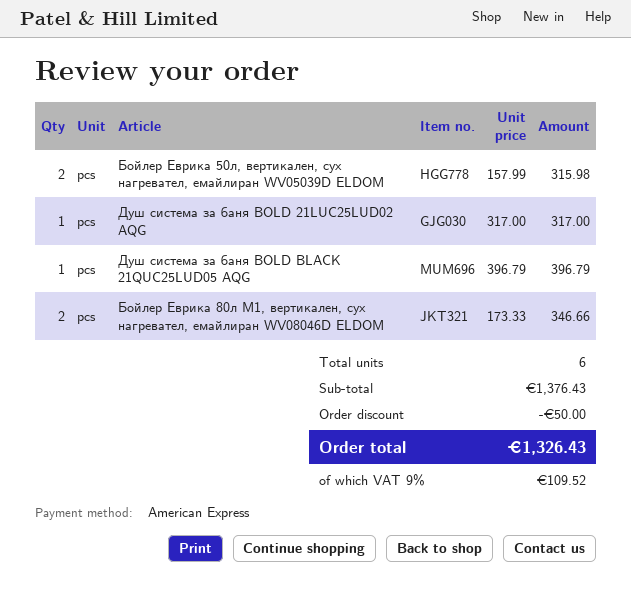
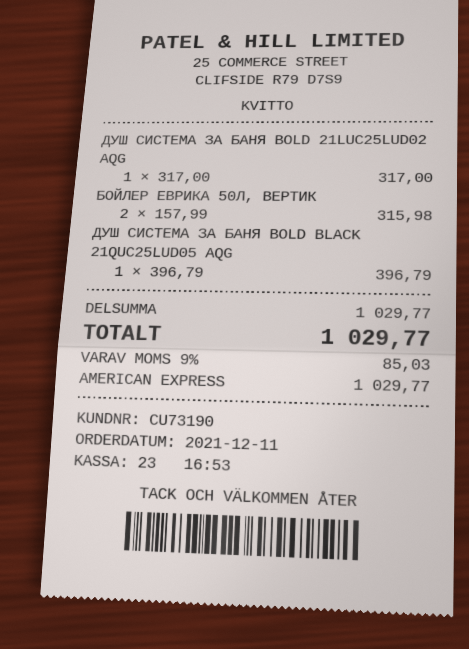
Бойлер Еврика 80л М1, вертикален, сух нагревател, емайлиран WV08046D ELDOM: 2 x 173.33 = 346.66 -> none
subtotal: 1376.43 -> 1029.77
discount: 50.00 -> none
tax: 9% = 109.52 -> 9% = 85.03
total: 1326.43 -> 1029.77

